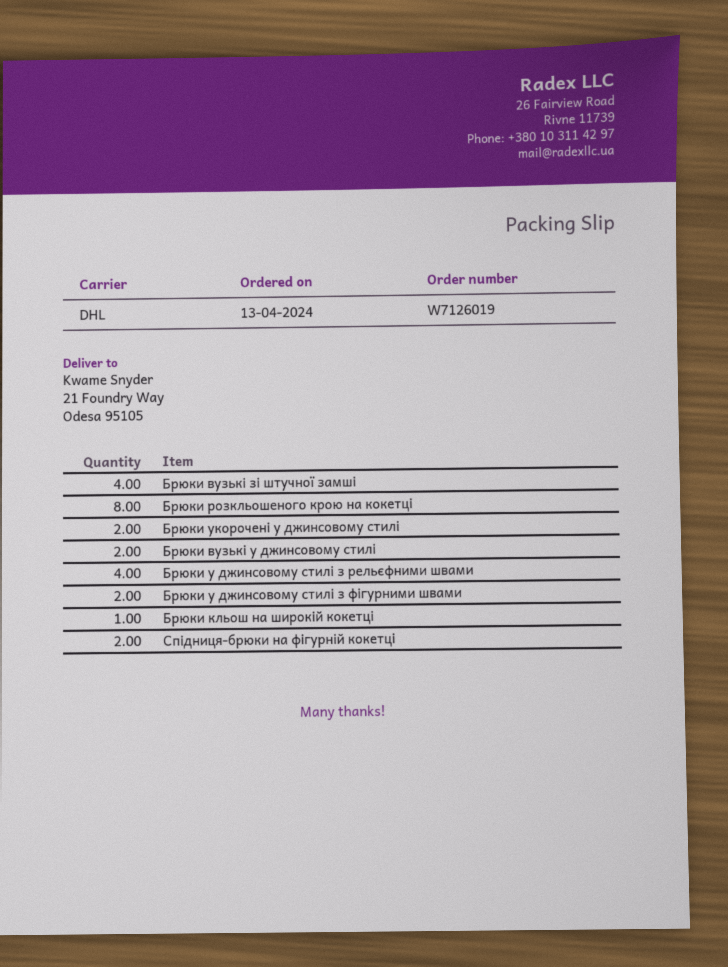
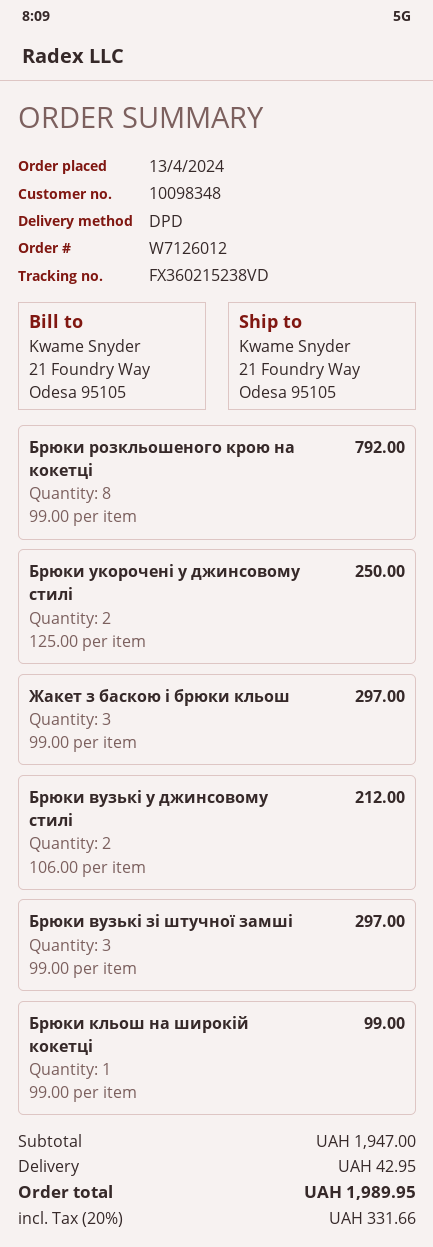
order number: W7126019 -> W7126012
shipping method: DHL -> DPD
Брюки вузькі зі штучної замші: 4 -> 3
Брюки у джинсовому стилі з рельєфними швами: 4 -> none
Брюки у джинсовому стилі з фігурними швами: 2 -> none
Спідниця-брюки на фігурній кокетці: 2 -> none
Жакет з баскою і брюки кльош: none -> 3

